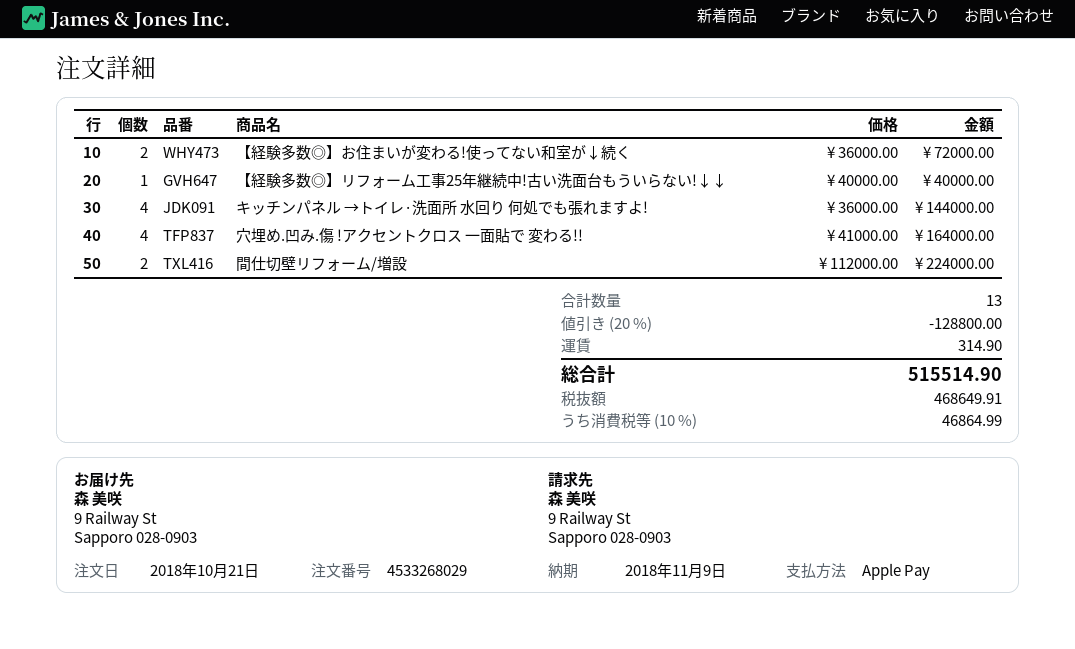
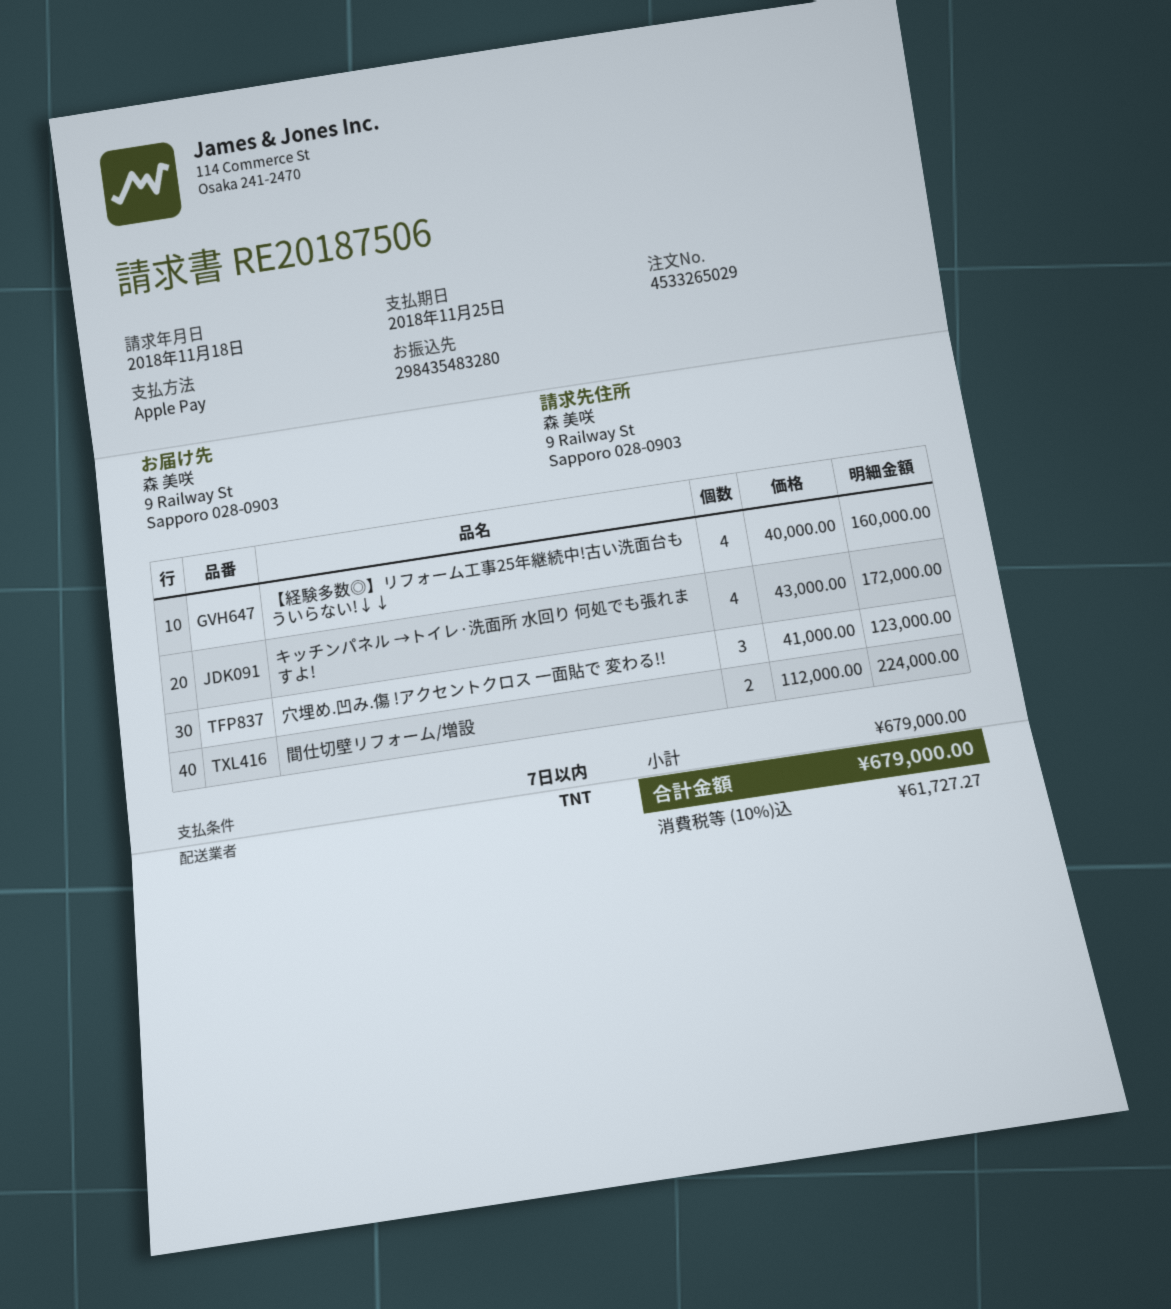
order number: 4533268029 -> 4533265029
【経験多数◎】お住まいが変わる!使ってない和室が↓続く: 2 x 36000.00 = 72000.00 -> none
【経験多数◎】リフォーム工事25年継続中!古い洗面台もういらない!↓↓: 1 x 40000.00 = 40000.00 -> 4 x 40000.00 = 160000.00
キッチンパネル →トイレ·洗面所 水回り 何処でも張れますよ!: 4 x 36000.00 = 144000.00 -> 4 x 43000.00 = 172000.00
穴埋め.凹み.傷 !アクセントクロス 一面貼で 変わる!!: 4 x 41000.00 = 164000.00 -> 3 x 41000.00 = 123000.00
discount: 20% = 128800.00 -> none
shipping: 314.90 -> none
tax: 10% = 46864.99 -> 10% = 61727.27
total: 515514.90 -> 679000.00

